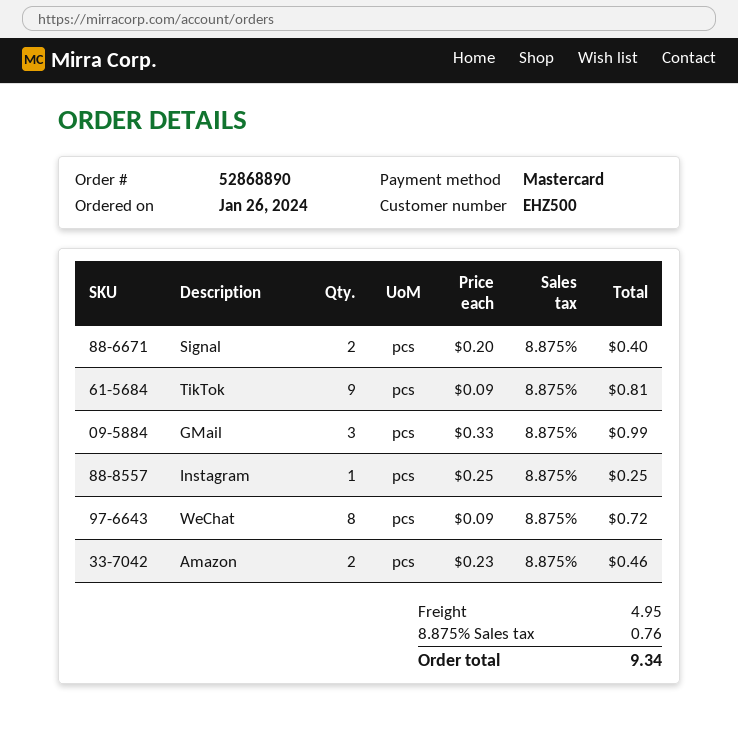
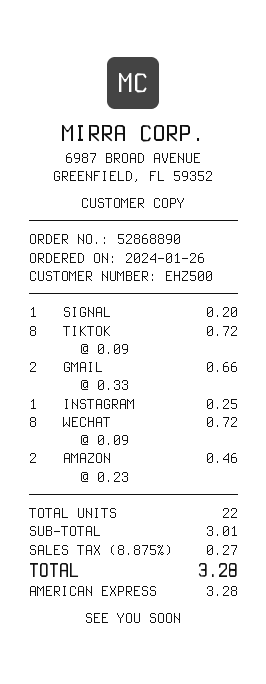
payment method: Mastercard -> American Express
Signal: 2 x 0.20 = 0.40 -> 1 x 0.20 = 0.20
TikTok: 9 x 0.09 = 0.81 -> 8 x 0.09 = 0.72
GMail: 3 x 0.33 = 0.99 -> 2 x 0.33 = 0.66
shipping: 4.95 -> none
tax: 8.875% = 0.76 -> 8.875% = 0.27
total: 9.34 -> 3.28

